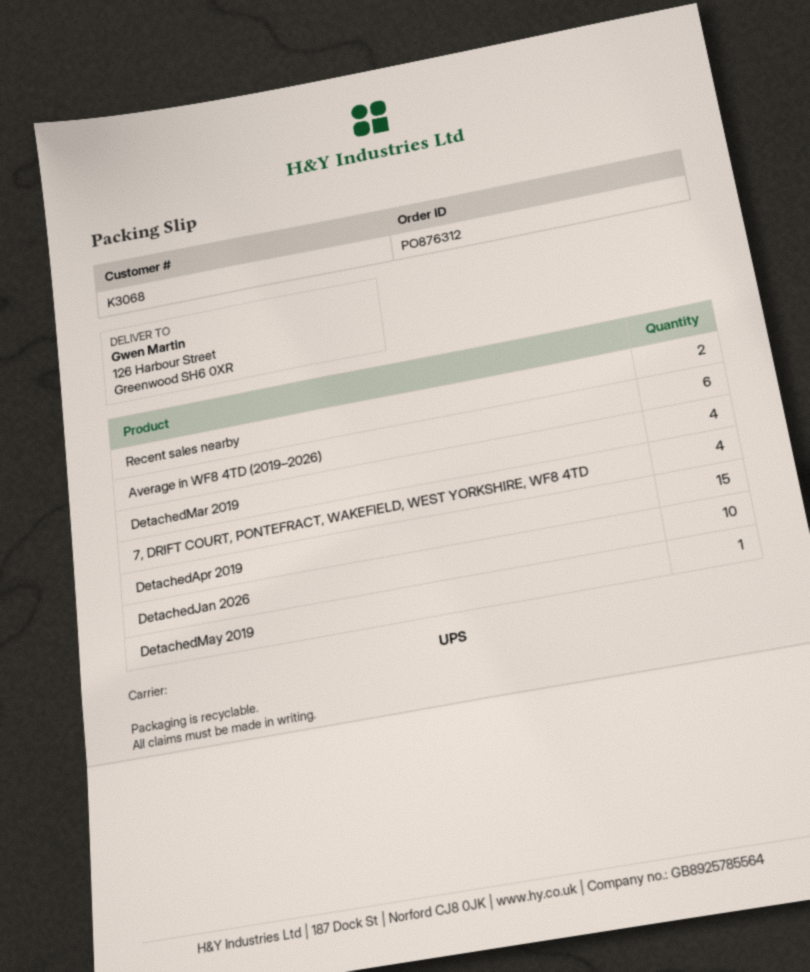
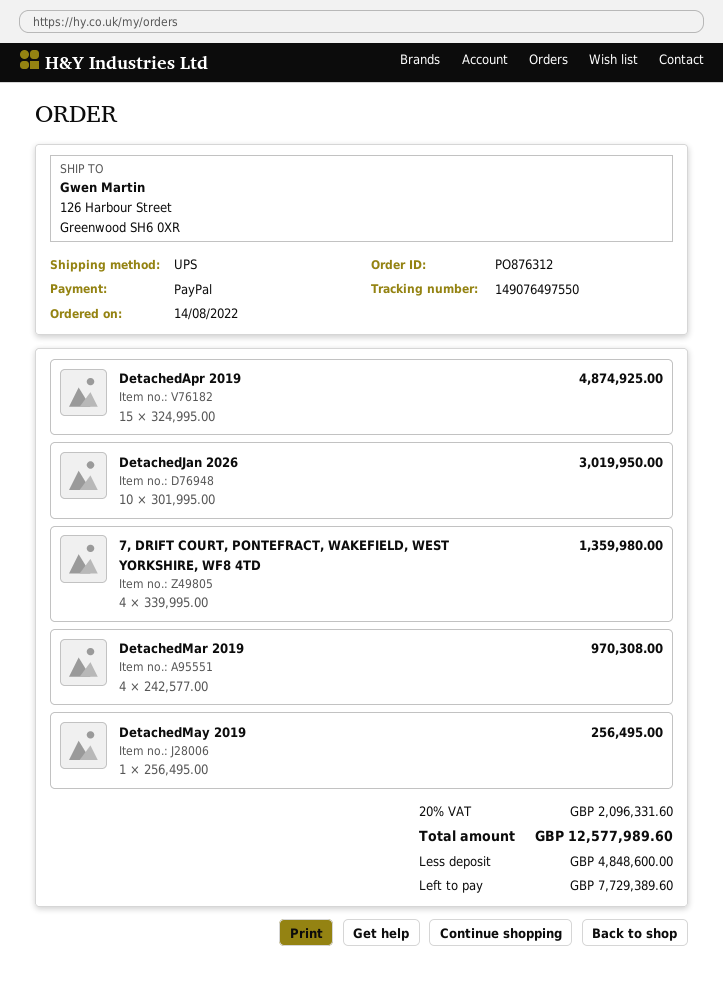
Recent sales nearby: 2 -> none
Average in WF8 4TD (2019–2026): 6 -> none

